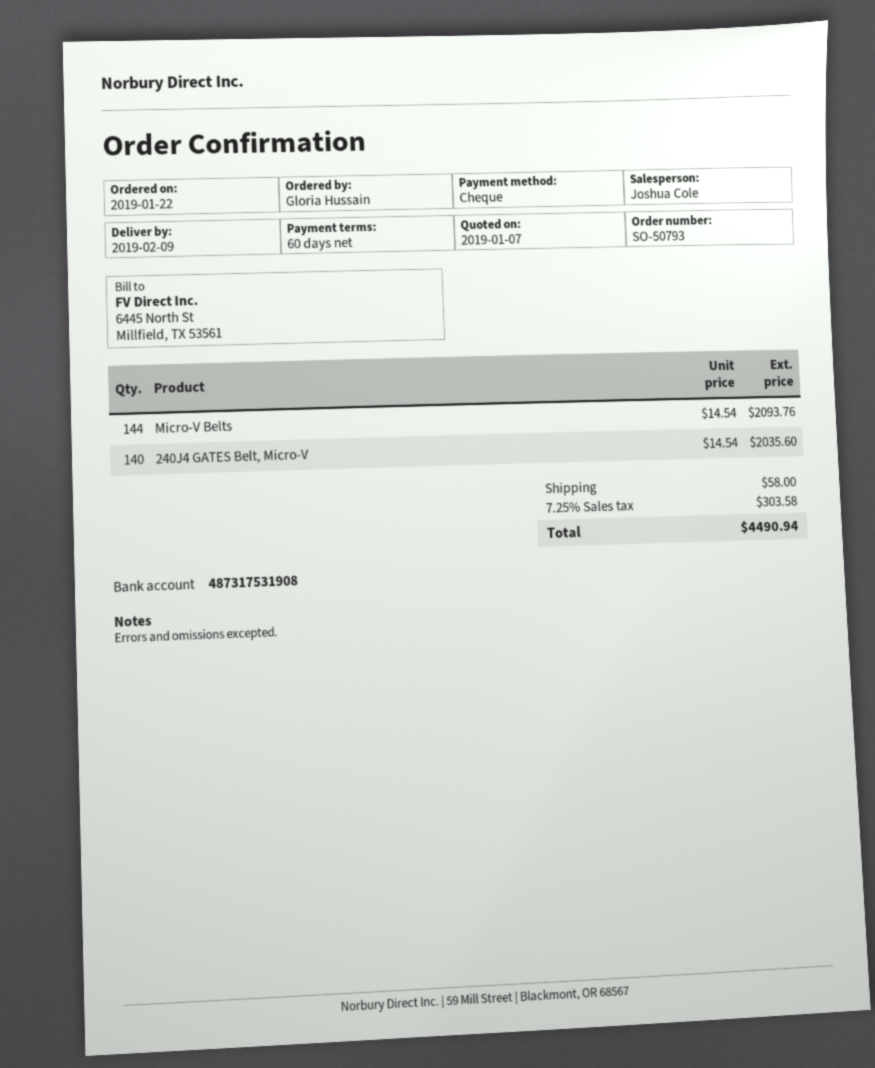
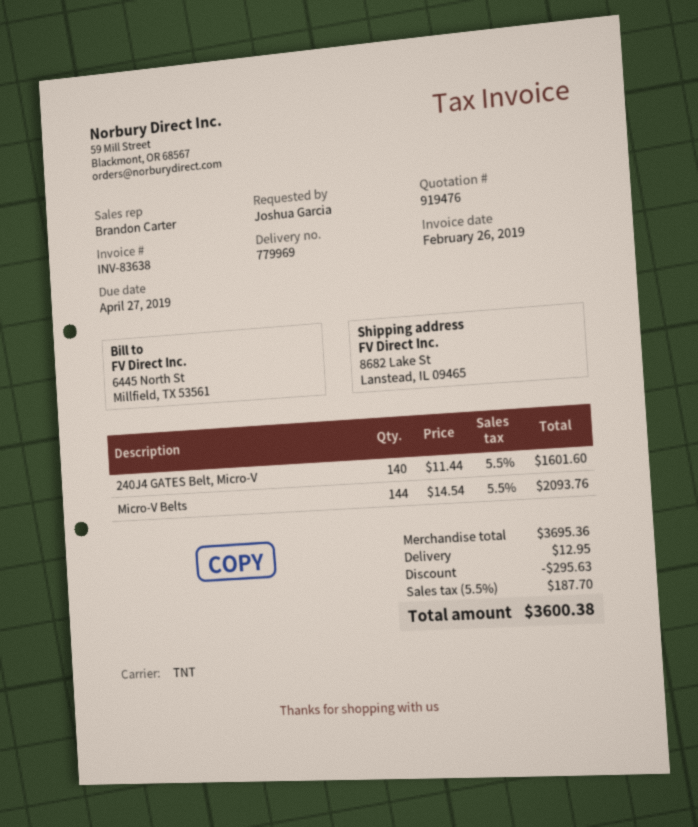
ordered by: Gloria Hussain -> Joshua Garcia
sales rep: Joshua Cole -> Brandon Carter
240J4 GATES Belt, Micro-V: 140 x 14.54 = 2035.60 -> 140 x 11.44 = 1601.60
discount: none -> 295.63
shipping: 58.00 -> 12.95
tax: 7.25% = 303.58 -> 5.5% = 187.70
total: 4490.94 -> 3600.38

